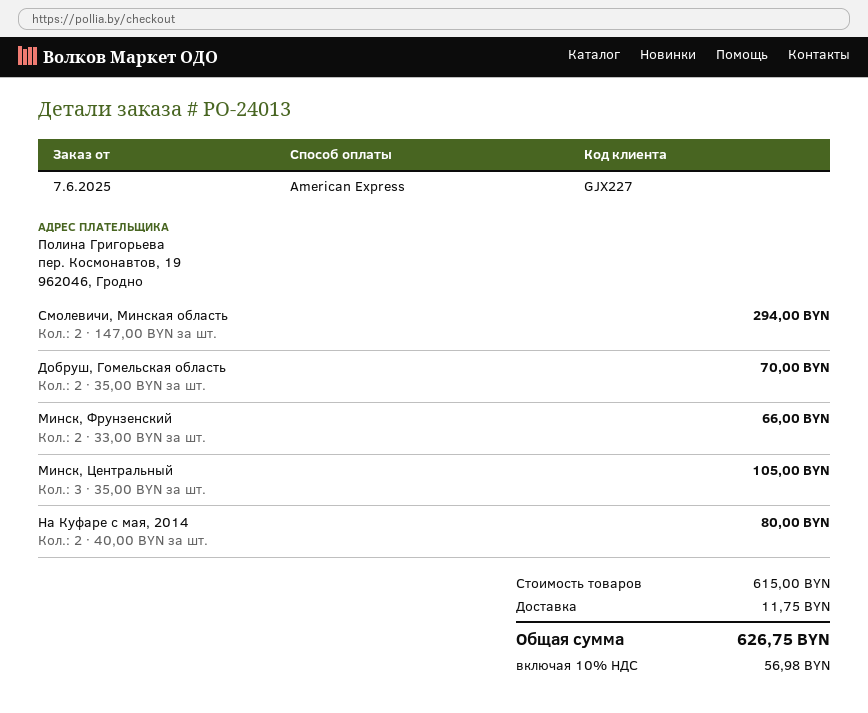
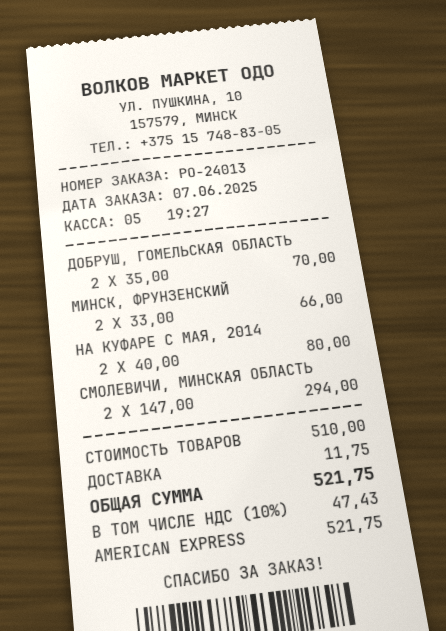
Минск, Центральный: 3 x 35.00 = 105.00 -> none
subtotal: 615.00 -> 510.00
tax: 10% = 56.98 -> 10% = 47.43
total: 626.75 -> 521.75

